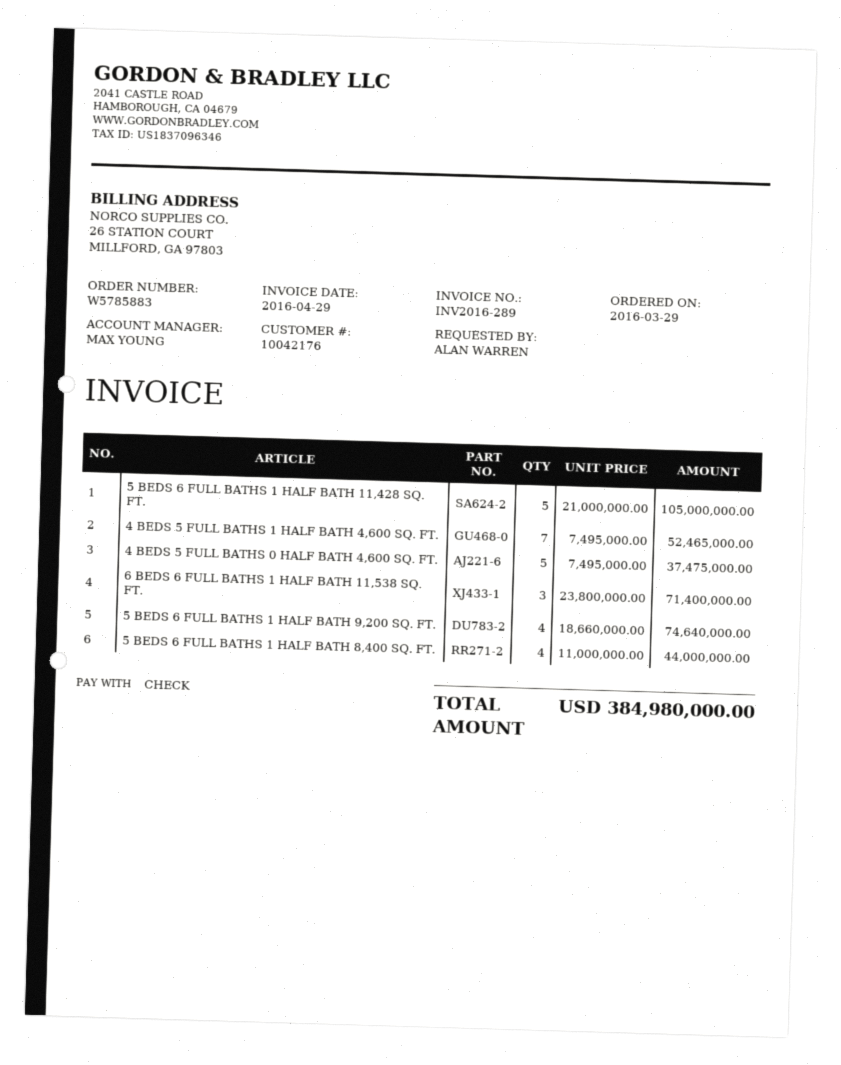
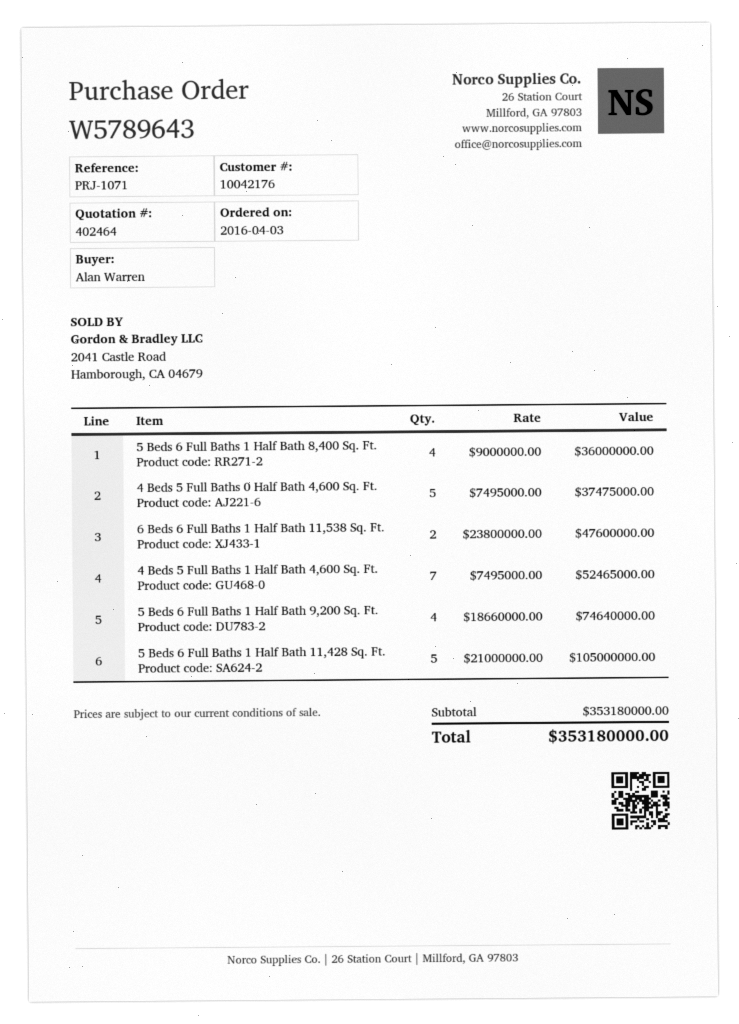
order number: W5785883 -> W5789643
order date: 2016-03-29 -> 2016-04-03
6 BEDS 6 FULL BATHS 1 HALF BATH 11,538 SQ. FT.: 3 x 23800000.00 = 71400000.00 -> 2 x 23800000.00 = 47600000.00
5 BEDS 6 FULL BATHS 1 HALF BATH 8,400 SQ. FT.: 4 x 11000000.00 = 44000000.00 -> 4 x 9000000.00 = 36000000.00
total: 384980000.00 -> 353180000.00

